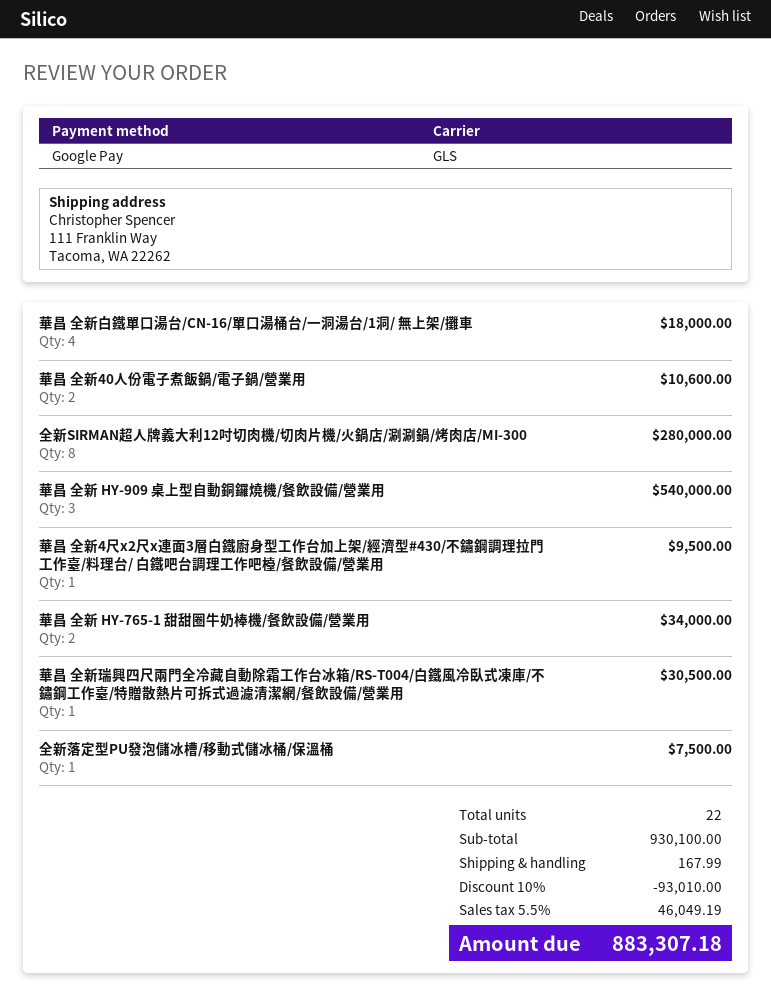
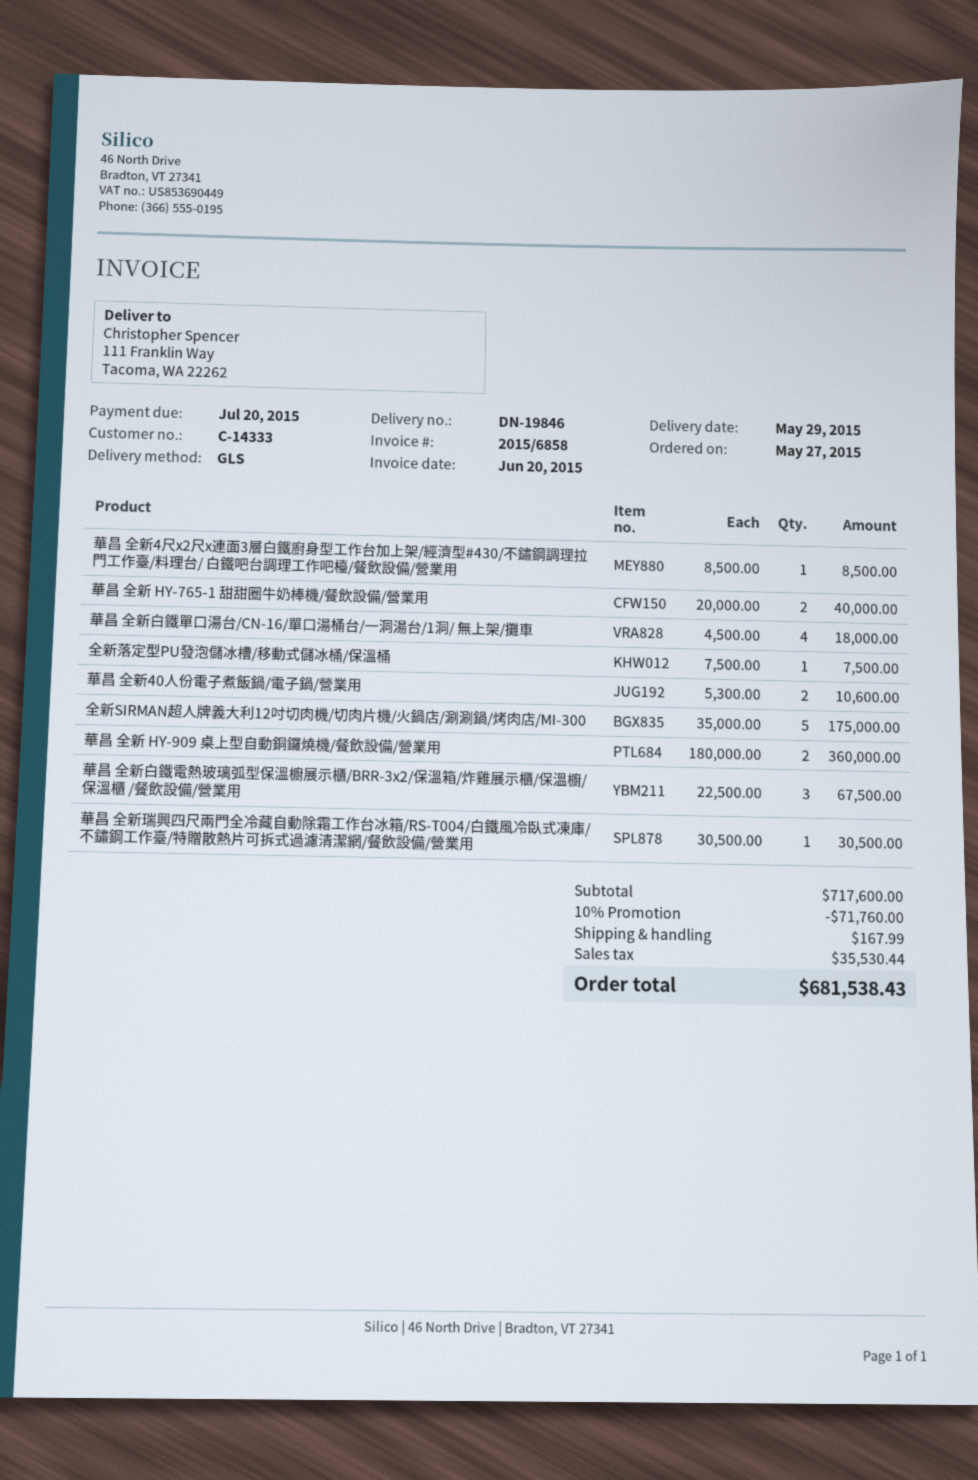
全新SIRMAN超人牌義大利12吋切肉機/切肉片機/火鍋店/涮涮鍋/烤肉店/MI-300: 8 for 280000.00 -> 5 for 175000.00
華昌 全新 HY-909 桌上型自動銅鑼燒機/餐飲設備/營業用: 3 for 540000.00 -> 2 for 360000.00
華昌 全新4尺x2尺x連面3層白鐵廚身型工作台加上架/經濟型#430/不鏽鋼調理拉門工作臺/料理台/ 白鐵吧台調理工作吧檯/餐飲設備/營業用: 1 for 9500.00 -> 1 for 8500.00
華昌 全新 HY-765-1 甜甜圈牛奶棒機/餐飲設備/營業用: 2 for 34000.00 -> 2 for 40000.00
華昌 全新白鐵電熱玻璃弧型保溫櫥展示櫃/BRR-3x2/保溫箱/炸雞展示櫃/保溫櫥/保溫櫃 /餐飲設備/營業用: none -> 3 for 67500.00
subtotal: 930100.00 -> 717600.00
discount: 10% = 93010.00 -> 10% = 71760.00
tax: 46049.19 -> 35530.44
total: 883307.18 -> 681538.43

